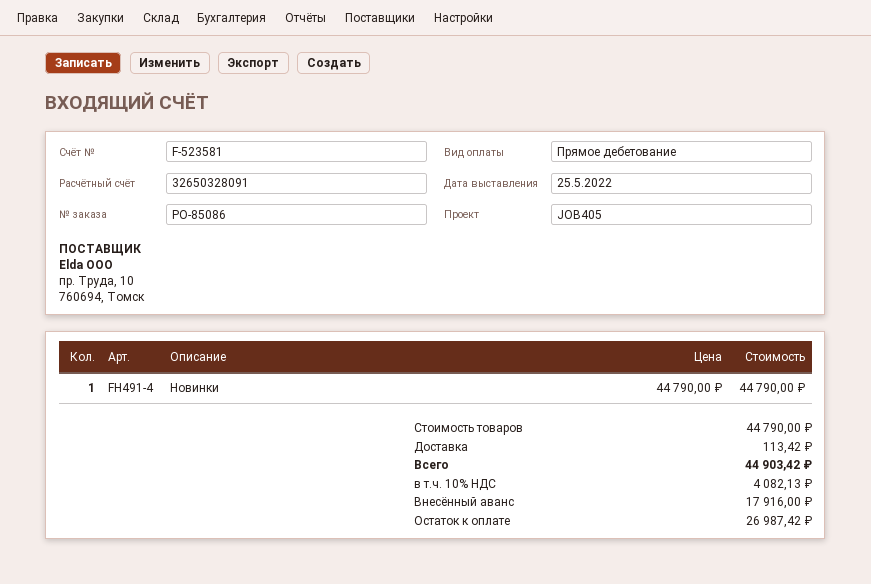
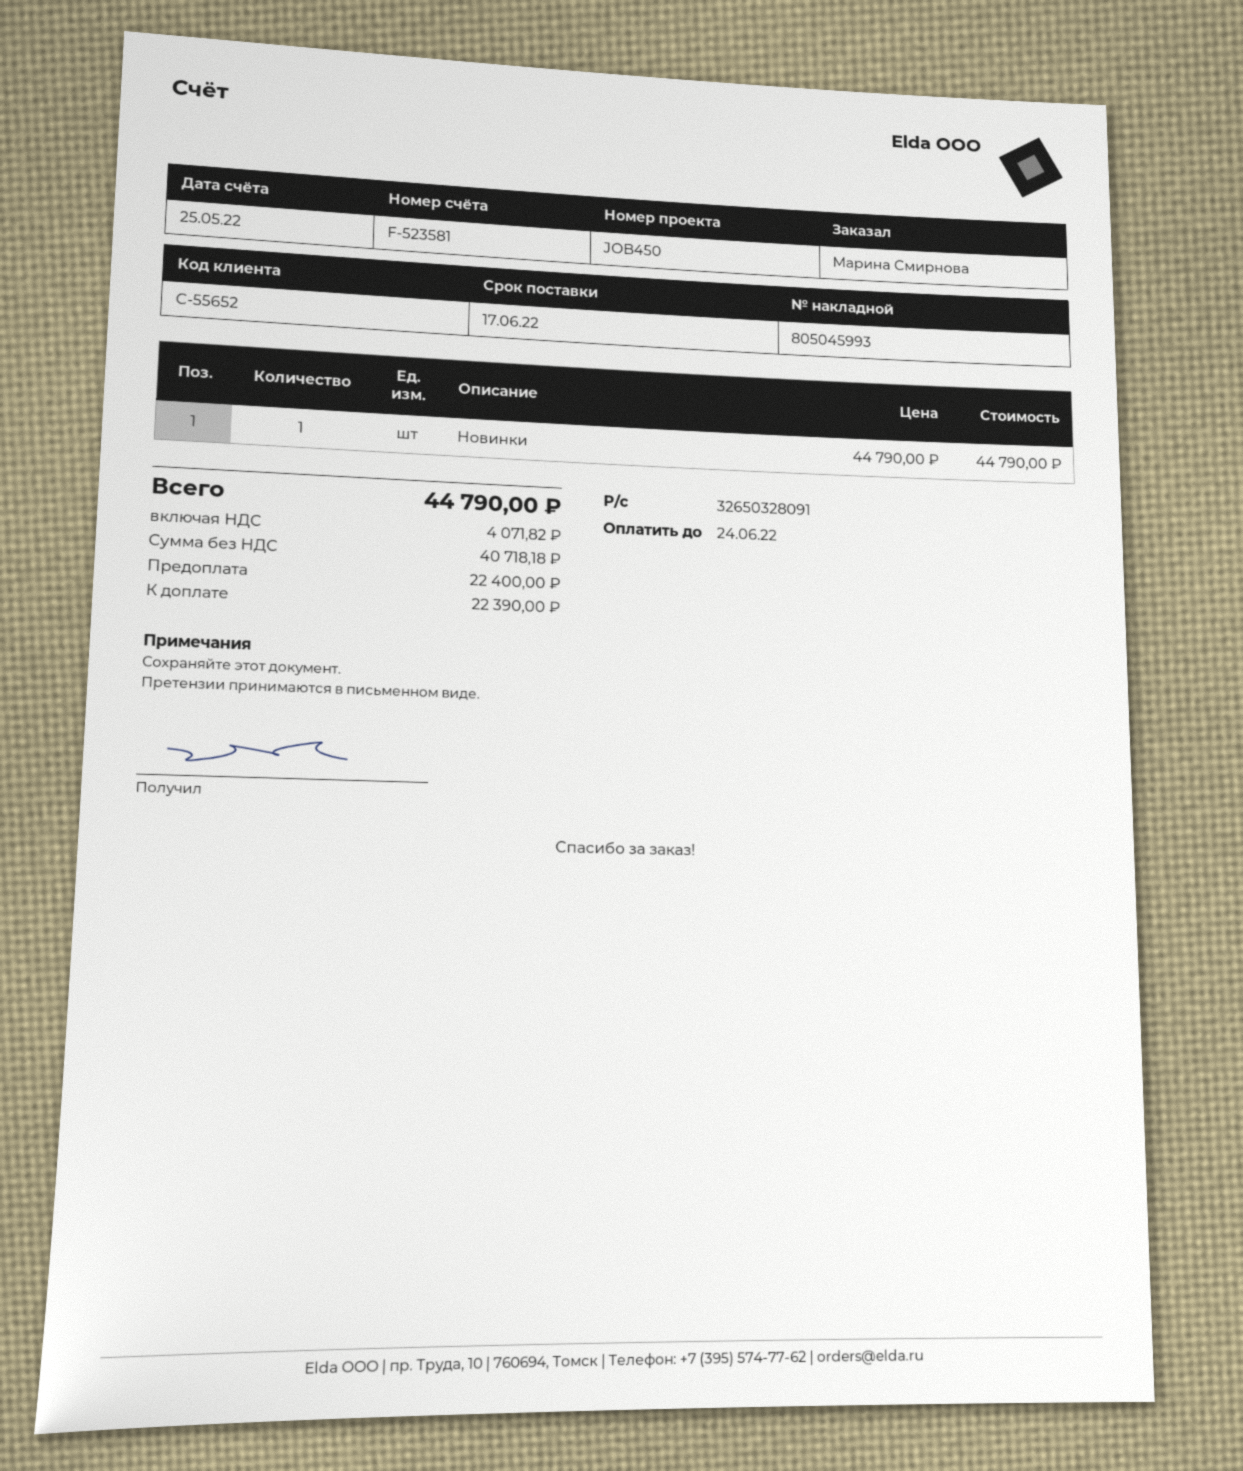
reference: JOB405 -> JOB450
shipping: 113.42 -> none
tax: 4082.13 -> 4071.82
total: 44903.42 -> 44790.00
deposit: 17916.00 -> 22400.00
balance: 26987.42 -> 22390.00

